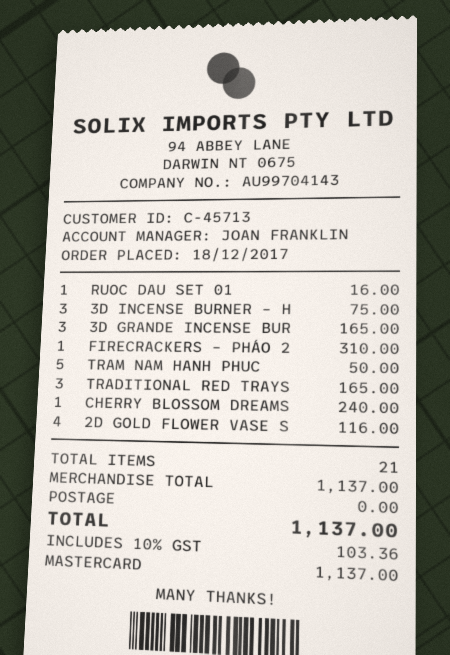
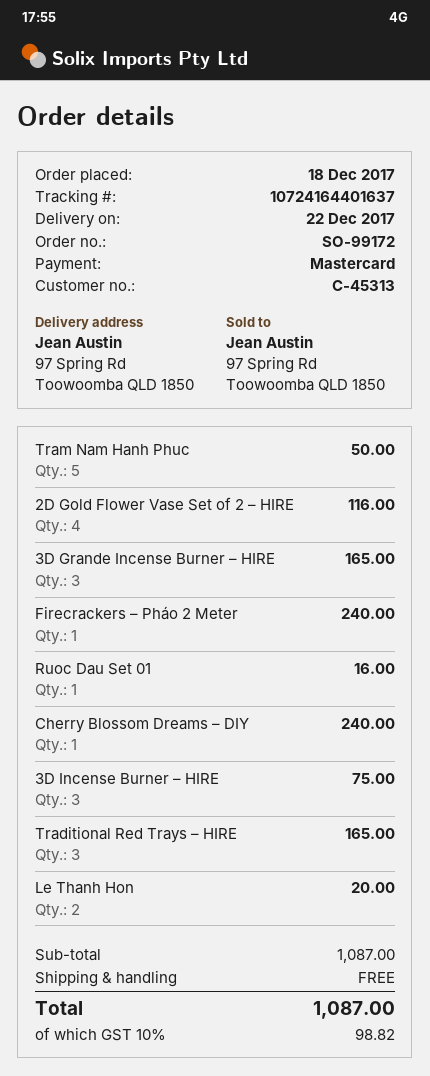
customer number: C-45713 -> C-45313
FIRECRACKERS – PHÁO 2: 1 for 310.00 -> 1 for 240.00
Le Thanh Hon: none -> 2 for 20.00
subtotal: 1137.00 -> 1087.00
tax: 10% = 103.36 -> 10% = 98.82
total: 1137.00 -> 1087.00

